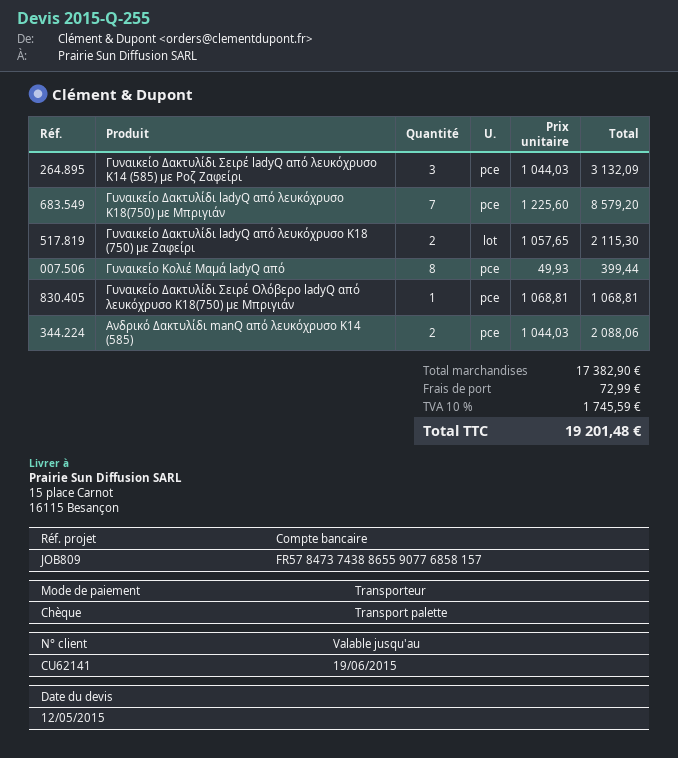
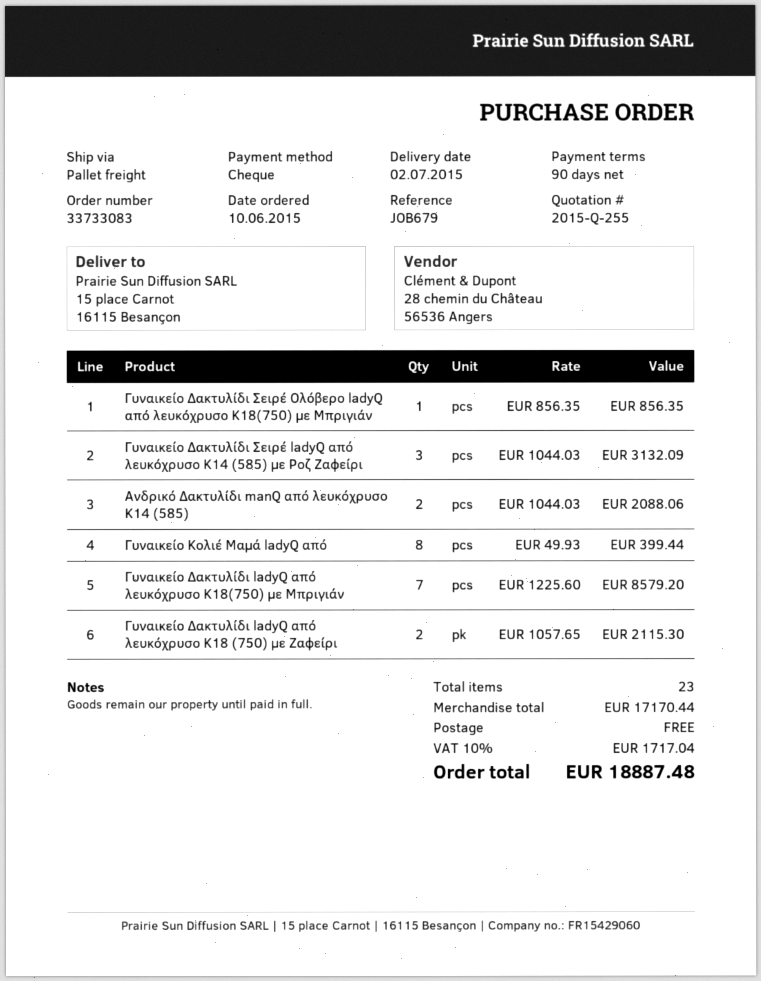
reference: JOB809 -> JOB679
Γυναικείο Δακτυλίδι Σειρέ Ολόβερο ladyQ από λευκόχρυσο Κ18(750) με Μπριγιάν: 1 x 1068.81 = 1068.81 -> 1 x 856.35 = 856.35
subtotal: 17382.90 -> 17170.44
shipping: 72.99 -> 0.00
tax: 10% = 1745.59 -> 10% = 1717.04
total: 19201.48 -> 18887.48

